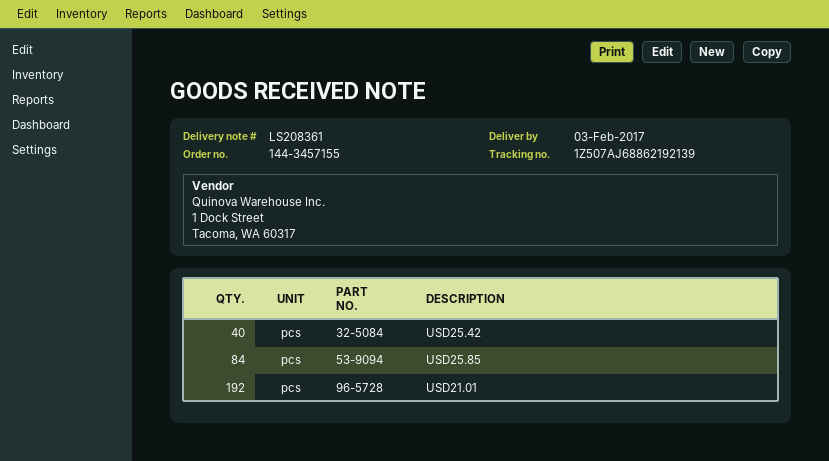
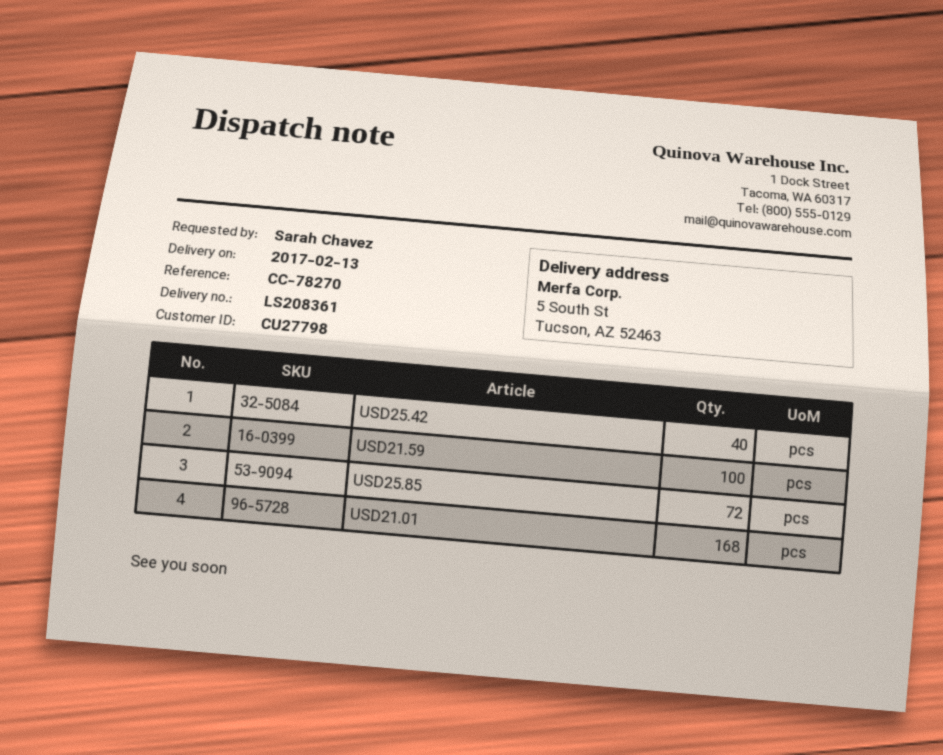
delivery date: 2017-02-03 -> 2017-02-13
USD25.85: 84 -> 72
USD21.01: 192 -> 168
USD21.59: none -> 100

